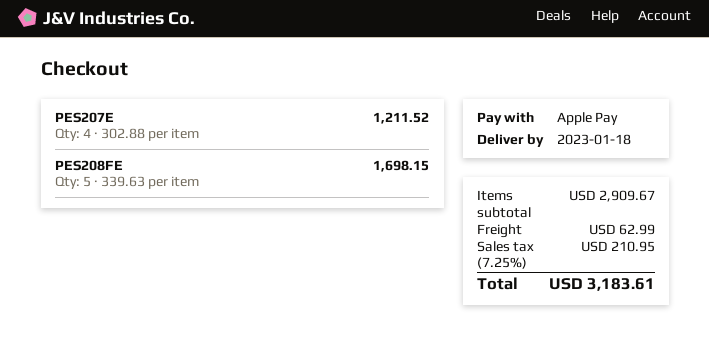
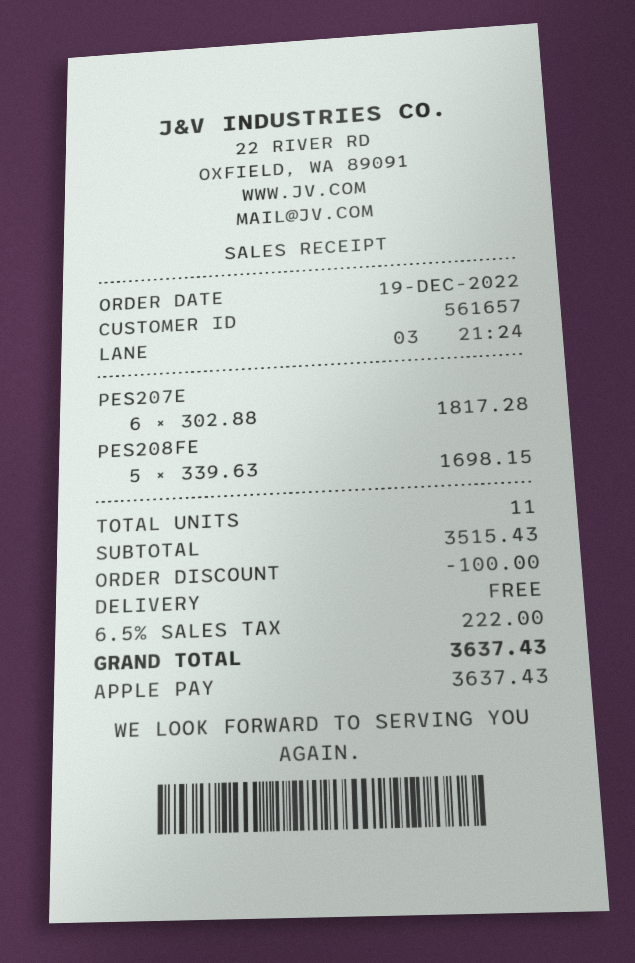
PES207E: 4 x 302.88 = 1211.52 -> 6 x 302.88 = 1817.28
subtotal: 2909.67 -> 3515.43
discount: none -> 100.00
shipping: 62.99 -> 0.00
tax: 7.25% = 210.95 -> 6.5% = 222.00
total: 3183.61 -> 3637.43

